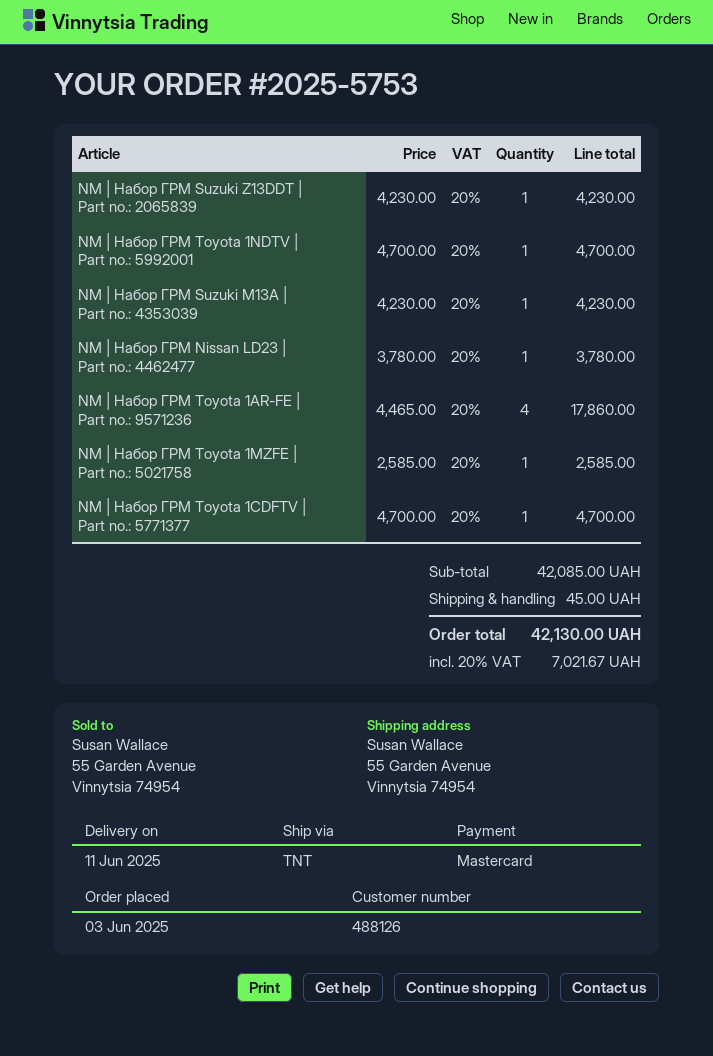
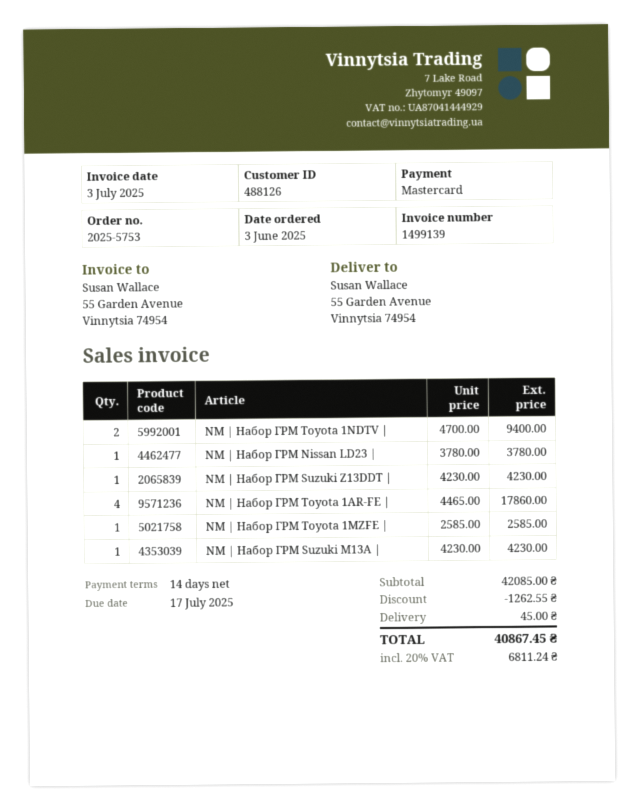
NM | Набор ГРМ Toyota 1NDTV |: 1 x 4700.00 = 4700.00 -> 2 x 4700.00 = 9400.00
NM | Набор ГРМ Toyota 1CDFTV |: 1 x 4700.00 = 4700.00 -> none
discount: none -> 1262.55
tax: 20% = 7021.67 -> 20% = 6811.24
total: 42130.00 -> 40867.45

